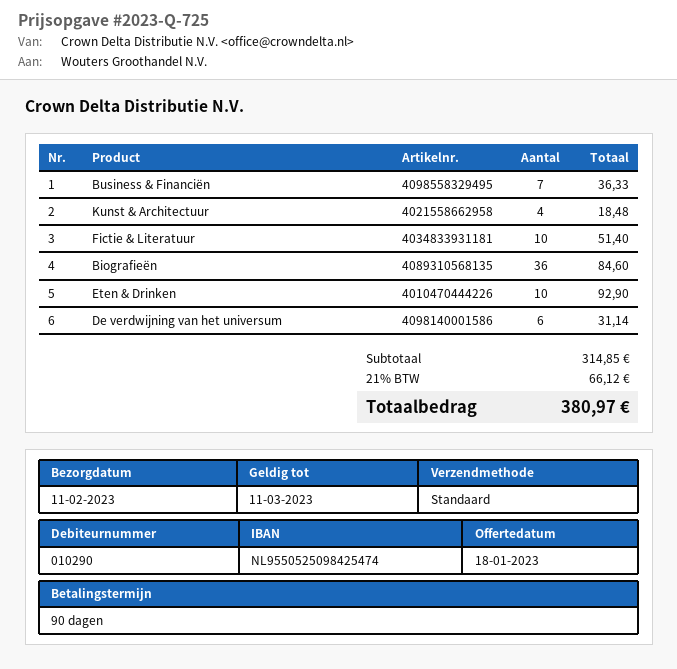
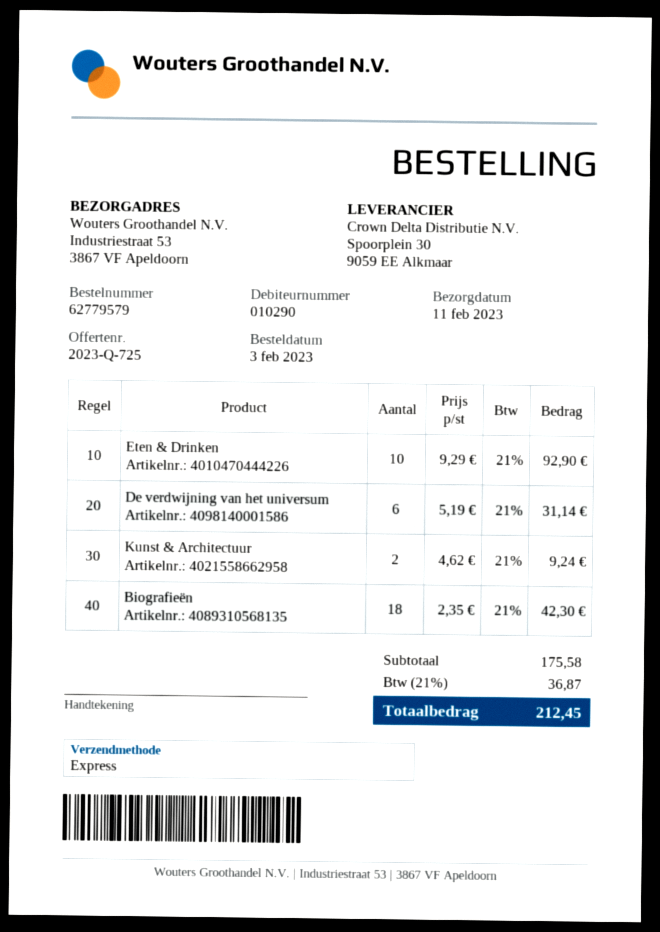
shipping method: standard -> express
Business & Financiën: 7 for 36.33 -> none
Kunst & Architectuur: 4 for 18.48 -> 2 for 9.24
Fictie & Literatuur: 10 for 51.40 -> none
Biografieën: 36 for 84.60 -> 18 for 42.30
subtotal: 314.85 -> 175.58
tax: 21% = 66.12 -> 21% = 36.87
total: 380.97 -> 212.45

